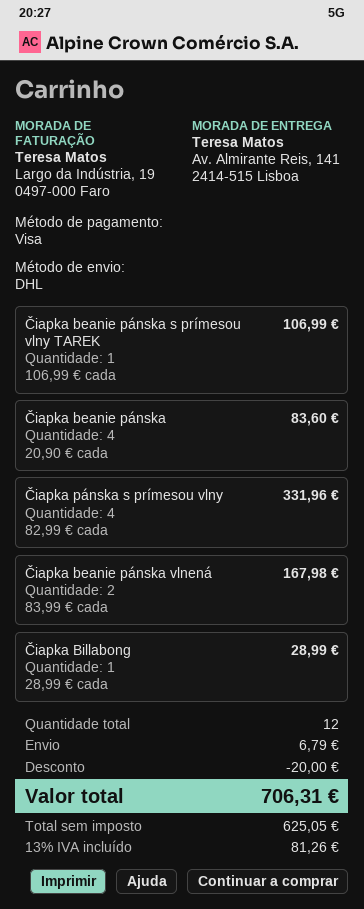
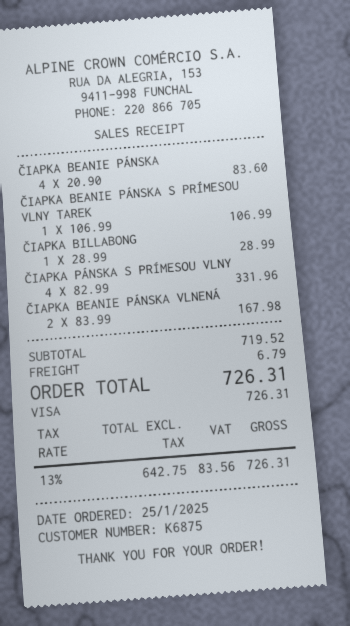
discount: 20.00 -> none
net: 625.05 -> 642.75
tax: 13% = 81.26 -> 13% = 83.56
total: 706.31 -> 726.31

